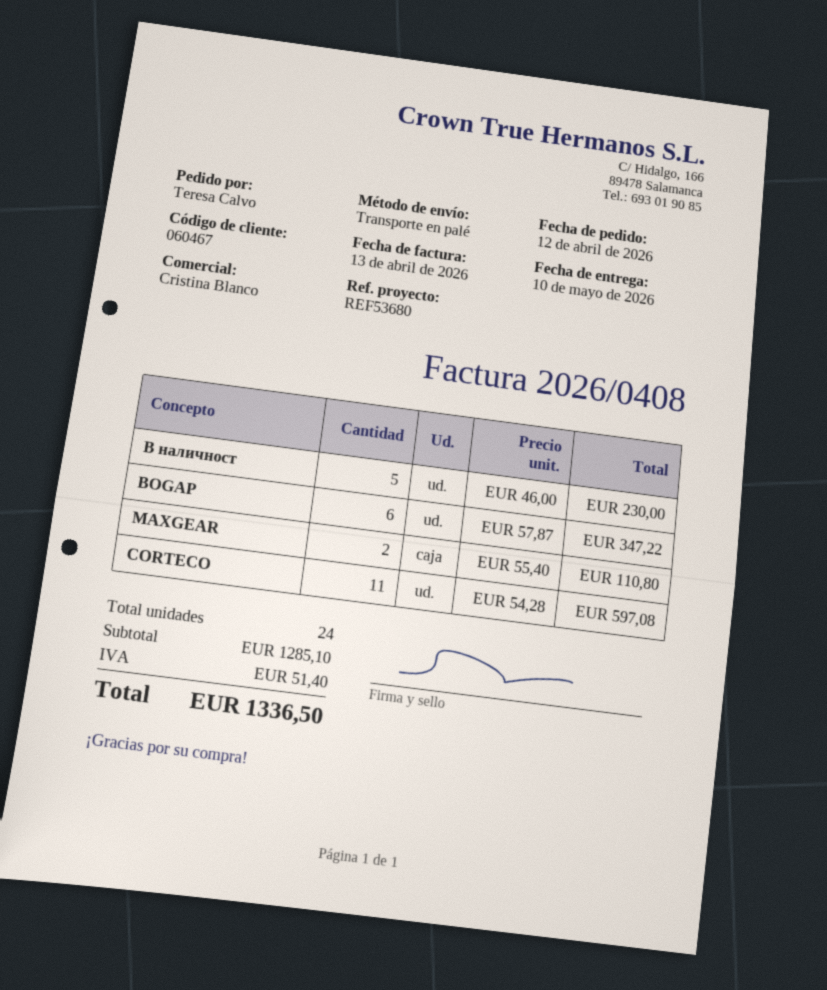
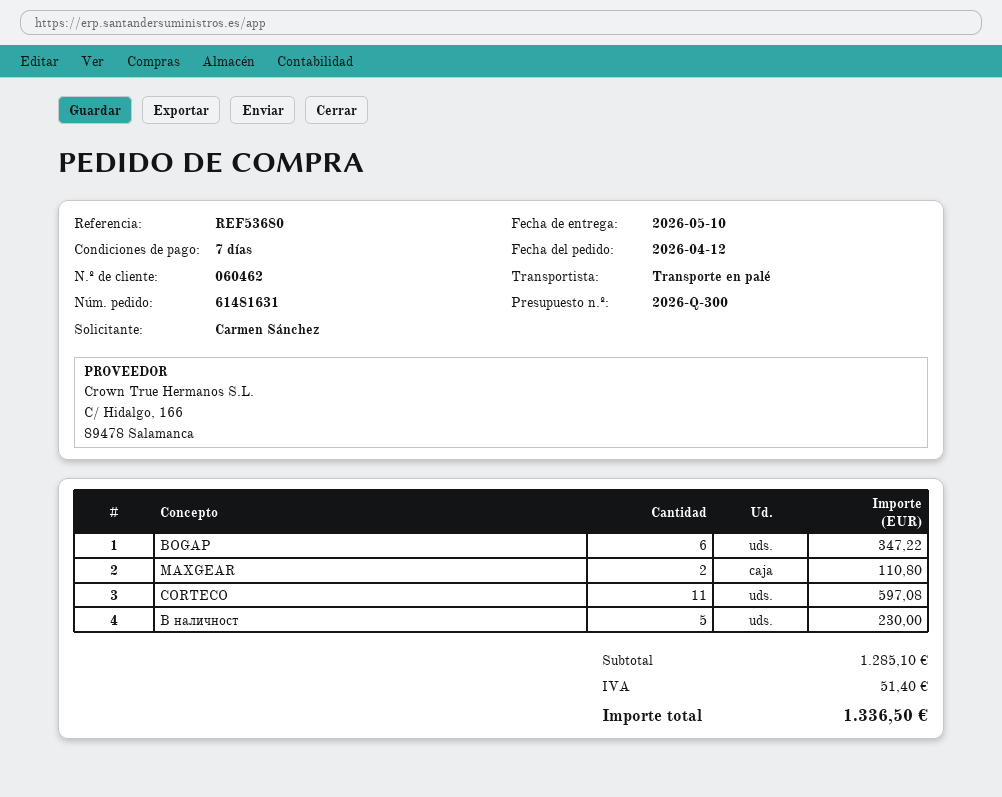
customer number: 060467 -> 060462
ordered by: Teresa Calvo -> Carmen Sánchez

